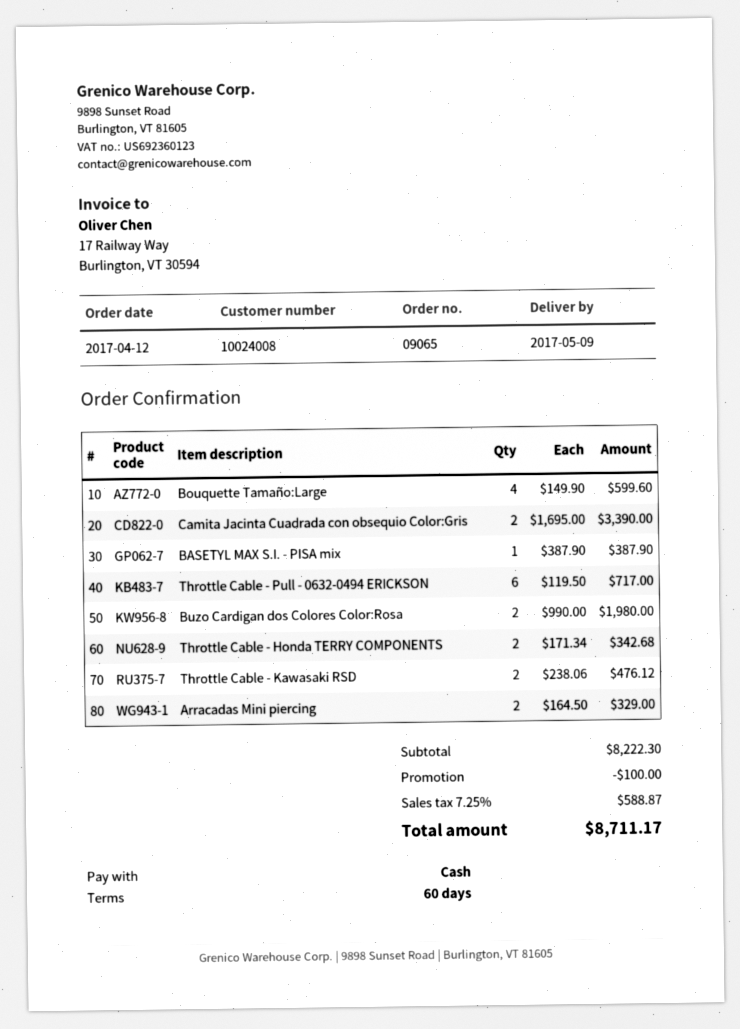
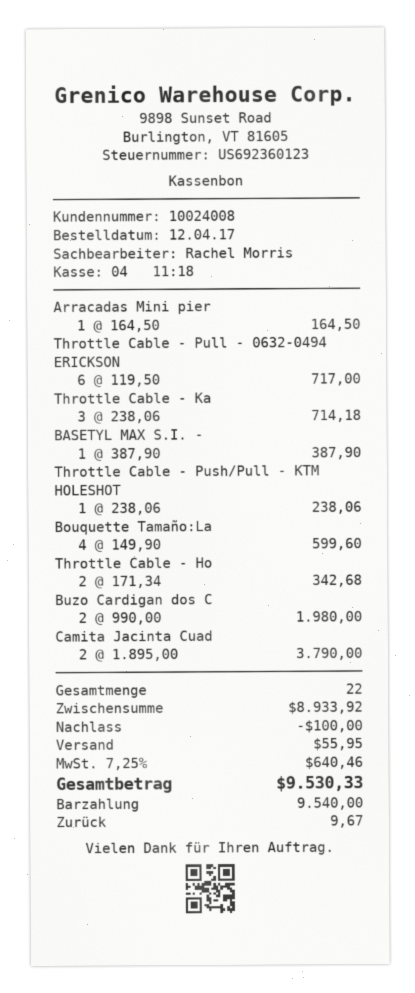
Camita Jacinta Cuadrada con obsequio Color:Gris: 2 x 1695.00 = 3390.00 -> 2 x 1895.00 = 3790.00
Throttle Cable - Kawasaki RSD: 2 x 238.06 = 476.12 -> 3 x 238.06 = 714.18
Arracadas Mini piercing: 2 x 164.50 = 329.00 -> 1 x 164.50 = 164.50
Throttle Cable - Push/Pull - KTM HOLESHOT: none -> 1 x 238.06 = 238.06
subtotal: 8222.30 -> 8933.92
shipping: none -> 55.95
tax: 7.25% = 588.87 -> 7.25% = 640.46
total: 8711.17 -> 9530.33

